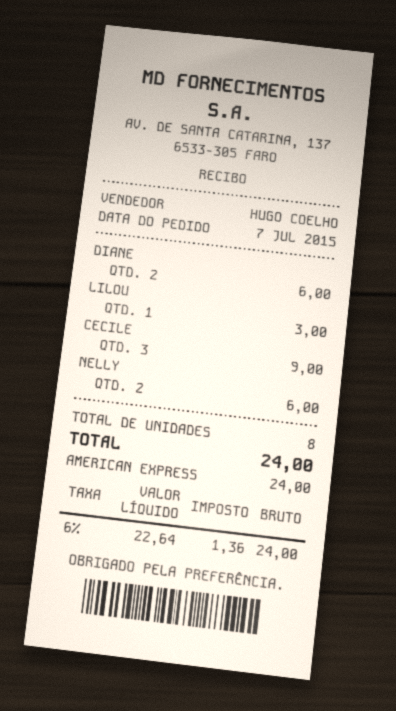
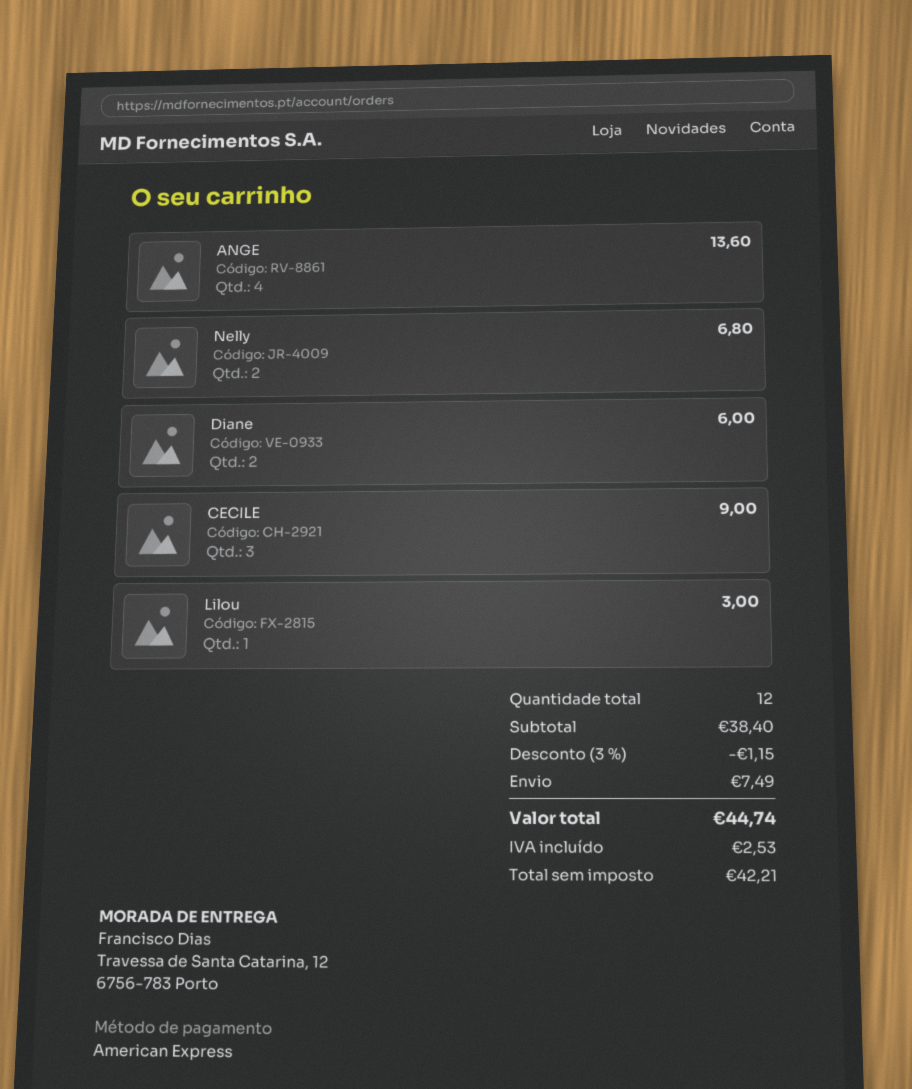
NELLY: 2 for 6.00 -> 2 for 6.80
ANGE: none -> 4 for 13.60
total quantity: 8 -> 12
discount: none -> 3% = 1.15
shipping: none -> 7.49
net: 22.64 -> 42.21
tax: 1.36 -> 2.53
total: 24.00 -> 44.74

